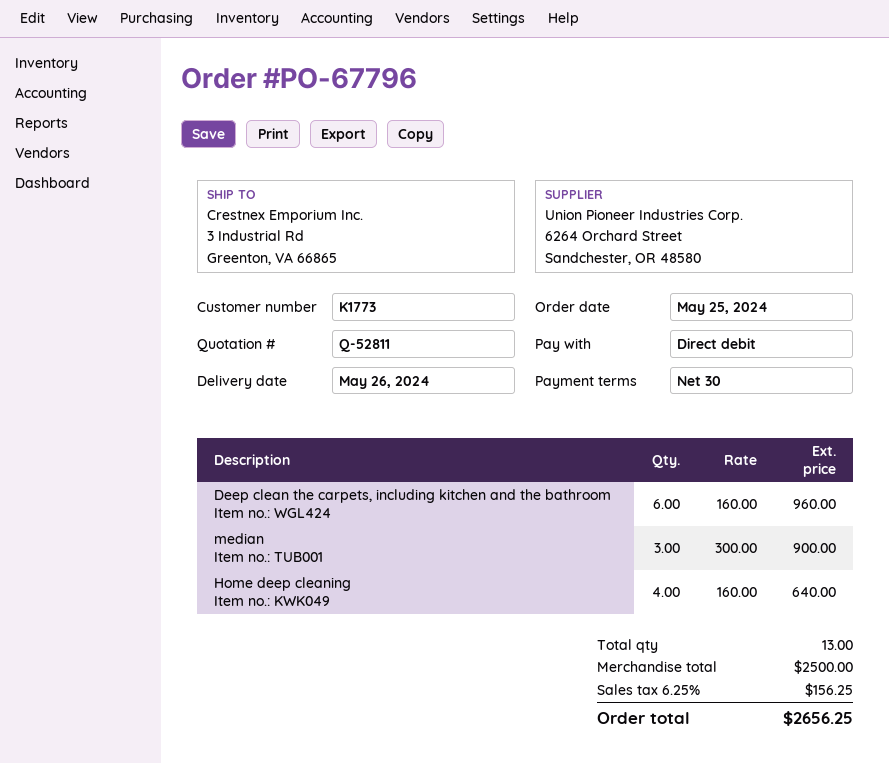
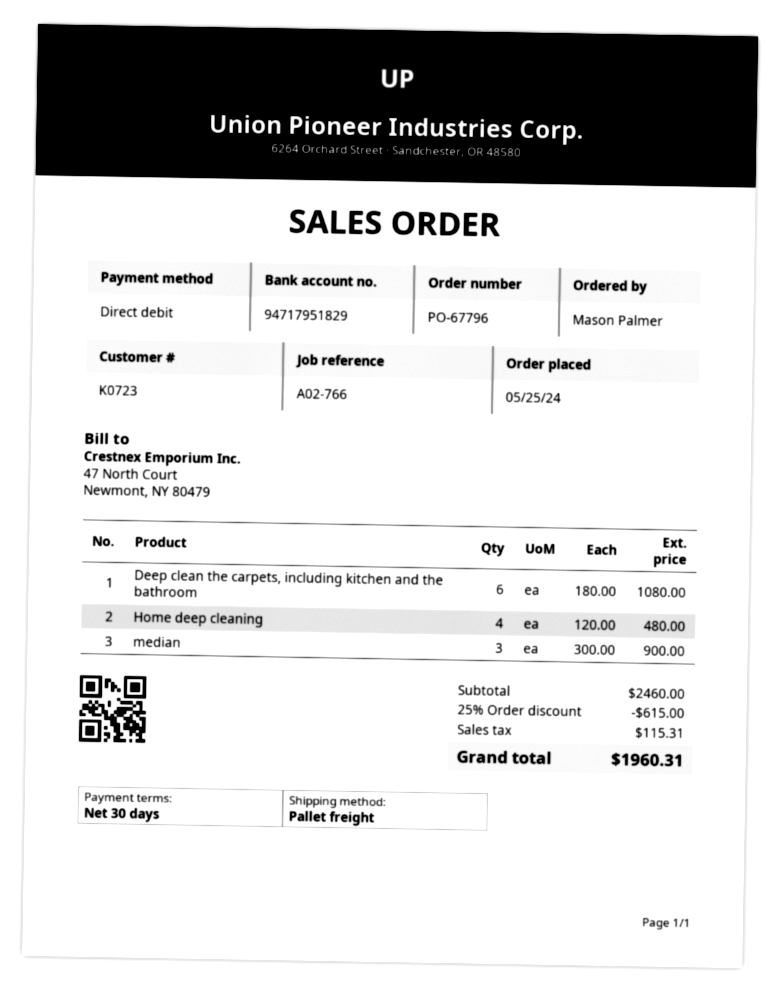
customer number: K1773 -> K0723
Deep clean the carpets, including kitchen and the bathroom: 6 x 160.00 = 960.00 -> 6 x 180.00 = 1080.00
Home deep cleaning: 4 x 160.00 = 640.00 -> 4 x 120.00 = 480.00
subtotal: 2500.00 -> 2460.00
discount: none -> 25% = 615.00
tax: 156.25 -> 115.31
total: 2656.25 -> 1960.31

